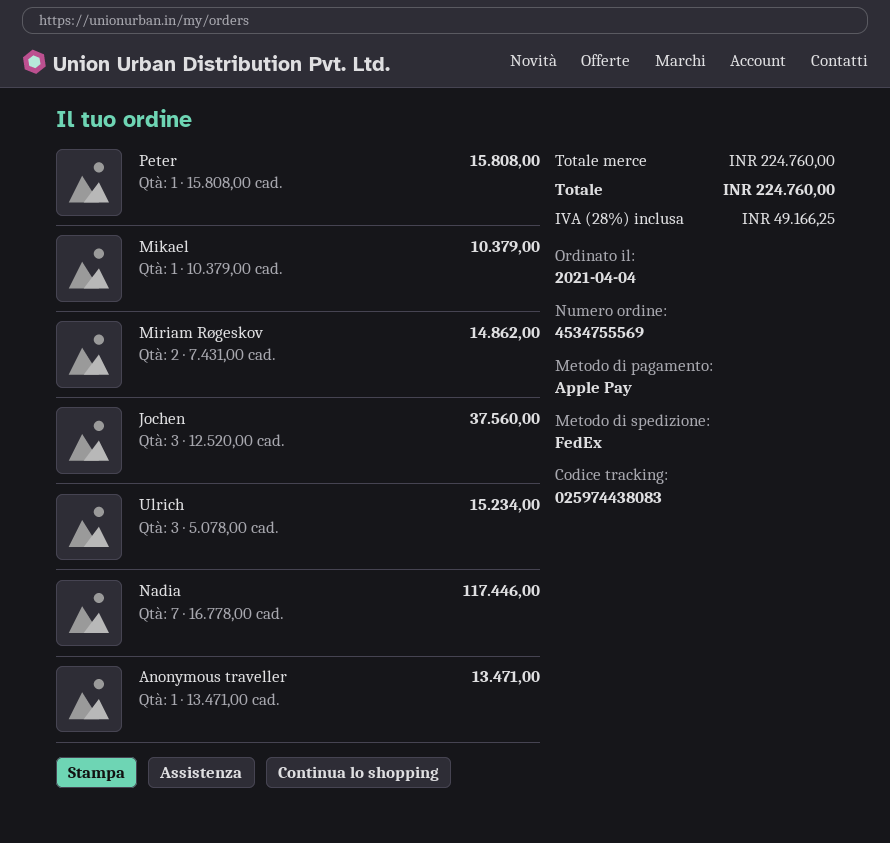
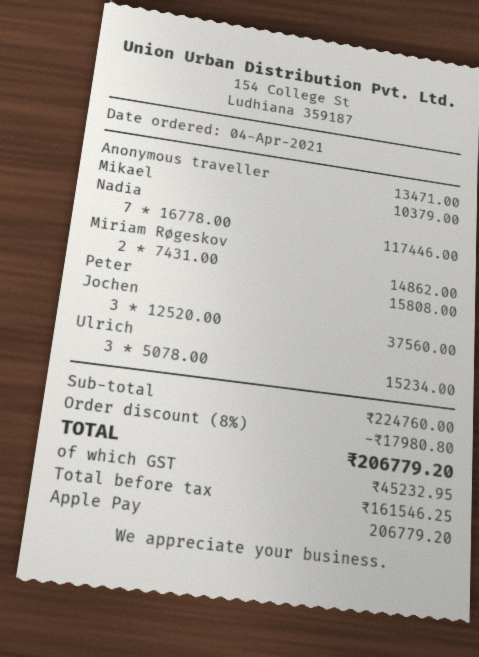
discount: none -> 8% = 17980.80
tax: 49166.25 -> 45232.95
total: 224760.00 -> 206779.20

